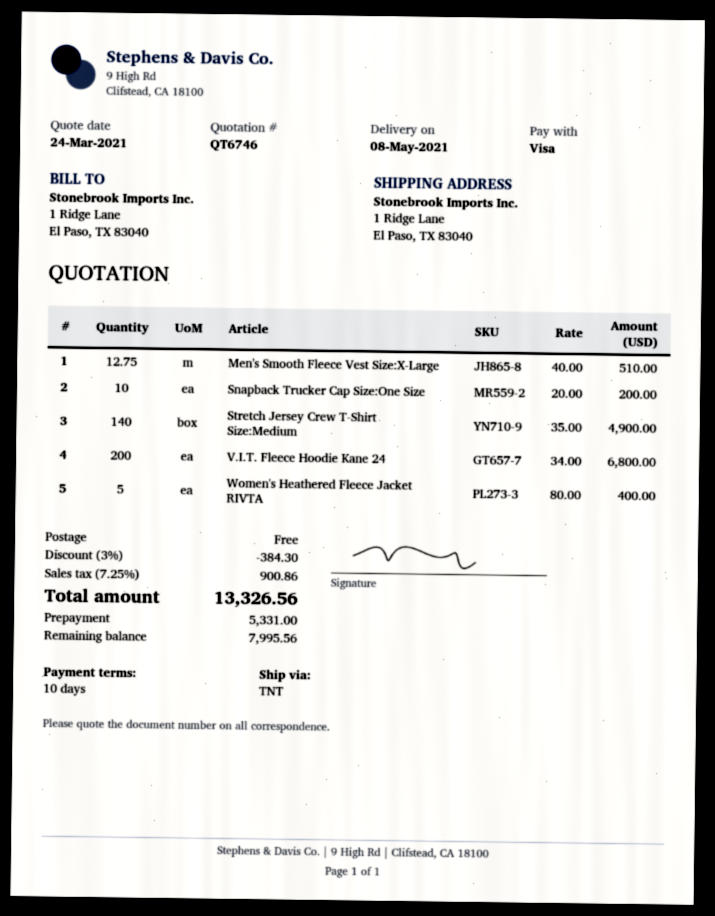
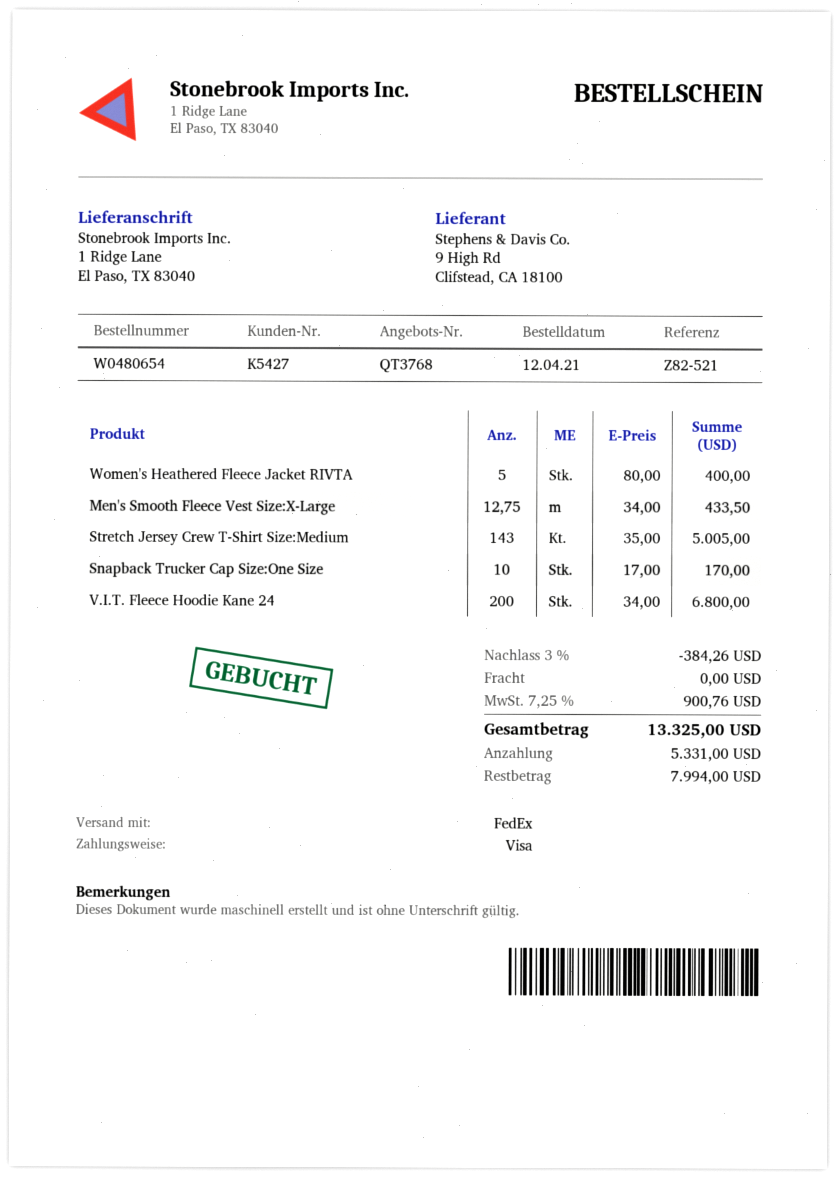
quote number: QT6746 -> QT3768
shipping method: TNT -> FedEx
Men's Smooth Fleece Vest Size:X-Large: 12.75 x 40.00 = 510.00 -> 12.75 x 34.00 = 433.50
Snapback Trucker Cap Size:One Size: 10 x 20.00 = 200.00 -> 10 x 17.00 = 170.00
Stretch Jersey Crew T-Shirt Size:Medium: 140 x 35.00 = 4900.00 -> 143 x 35.00 = 5005.00
discount: 3% = 384.30 -> 3% = 384.26
tax: 7.25% = 900.86 -> 7.25% = 900.76
total: 13326.56 -> 13325.00
balance: 7995.56 -> 7994.00

